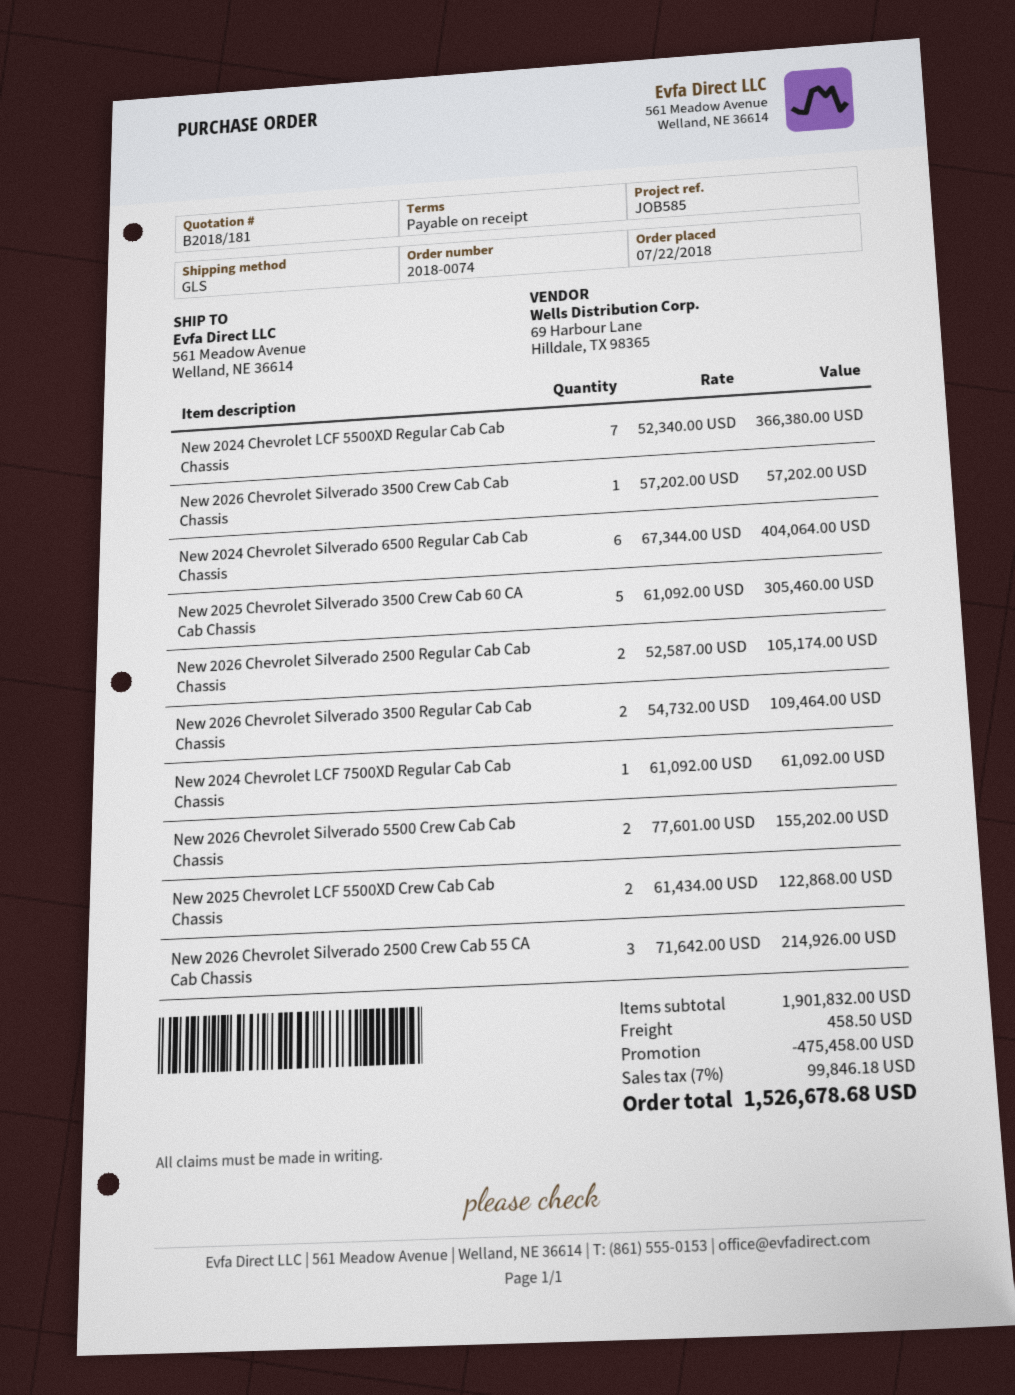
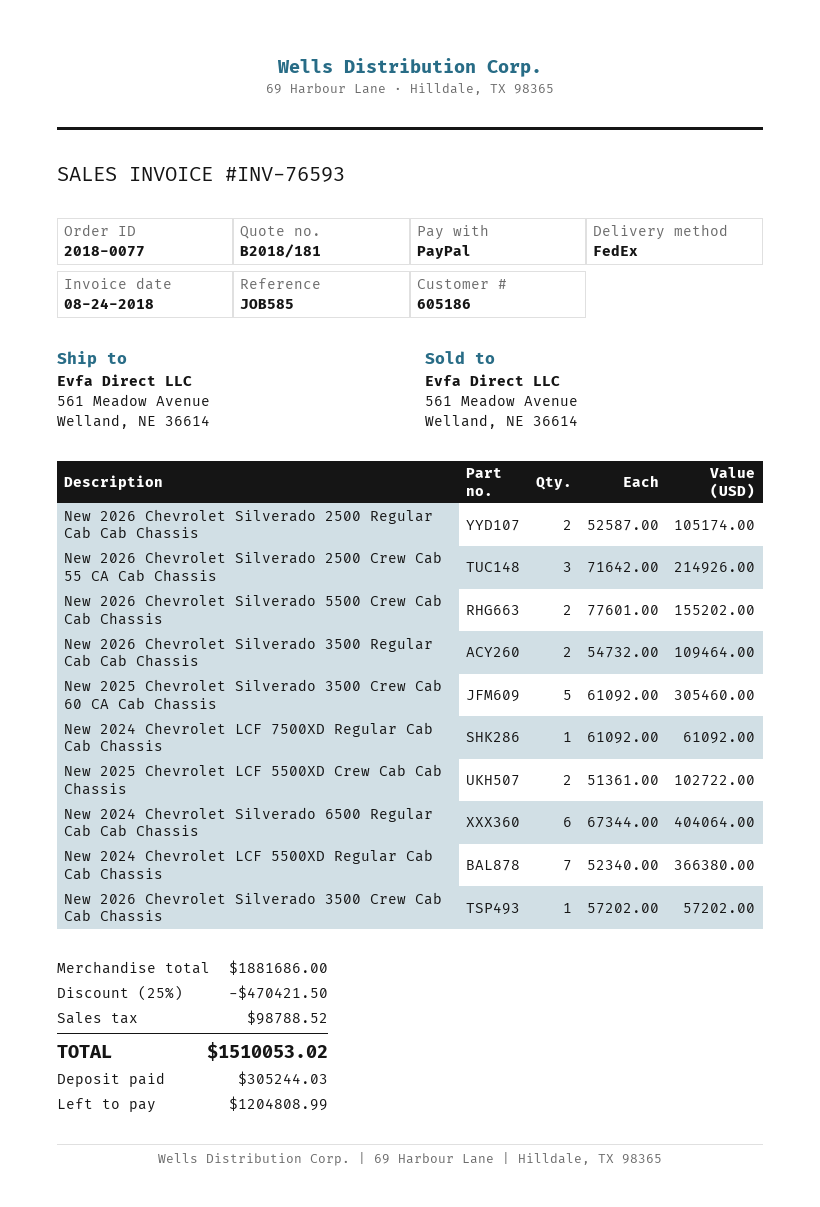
order number: 2018-0074 -> 2018-0077
shipping method: GLS -> FedEx
New 2025 Chevrolet LCF 5500XD Crew Cab Cab Chassis: 2 x 61434.00 = 122868.00 -> 2 x 51361.00 = 102722.00
subtotal: 1901832.00 -> 1881686.00
discount: 475458.00 -> 470421.50
shipping: 458.50 -> none
tax: 99846.18 -> 98788.52
total: 1526678.68 -> 1510053.02

